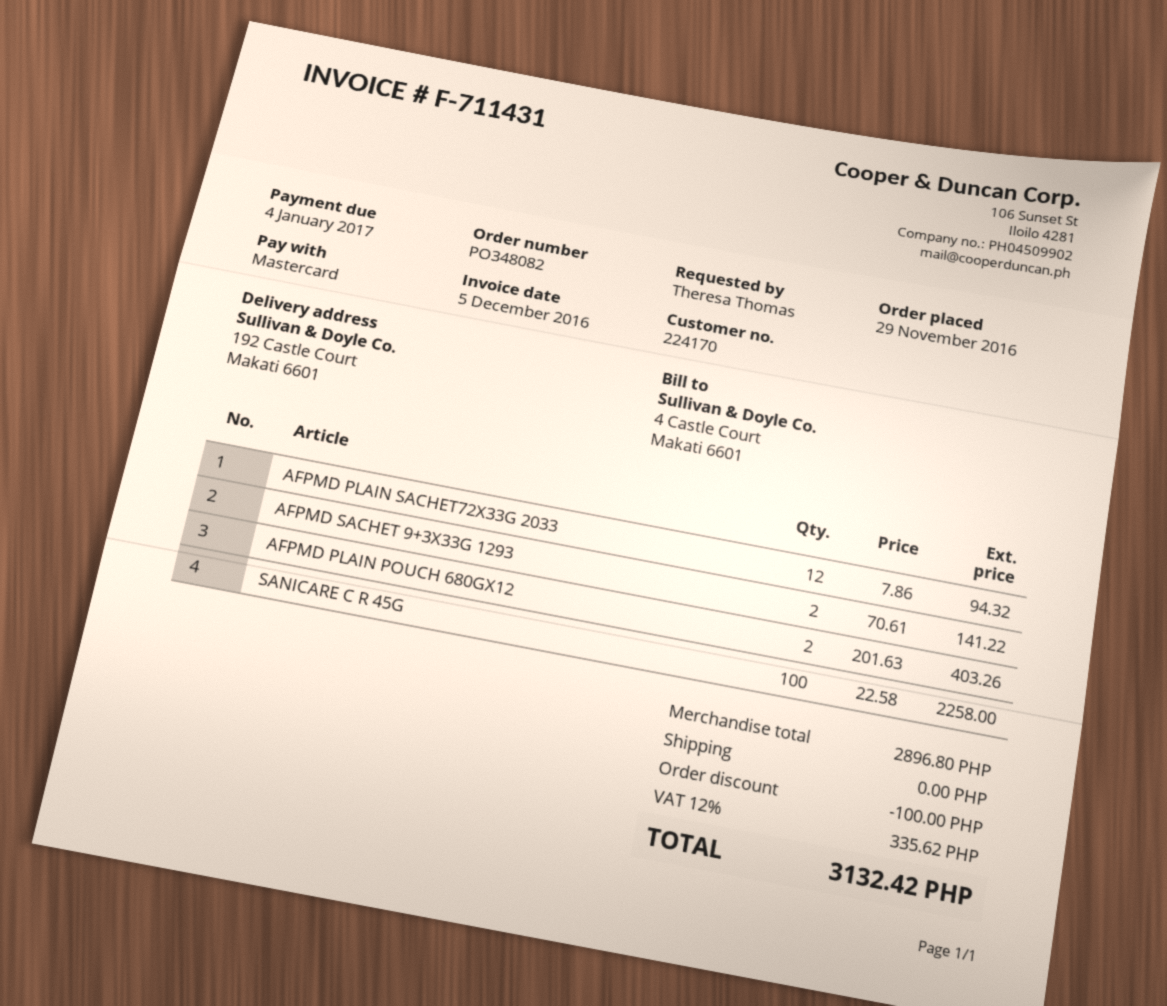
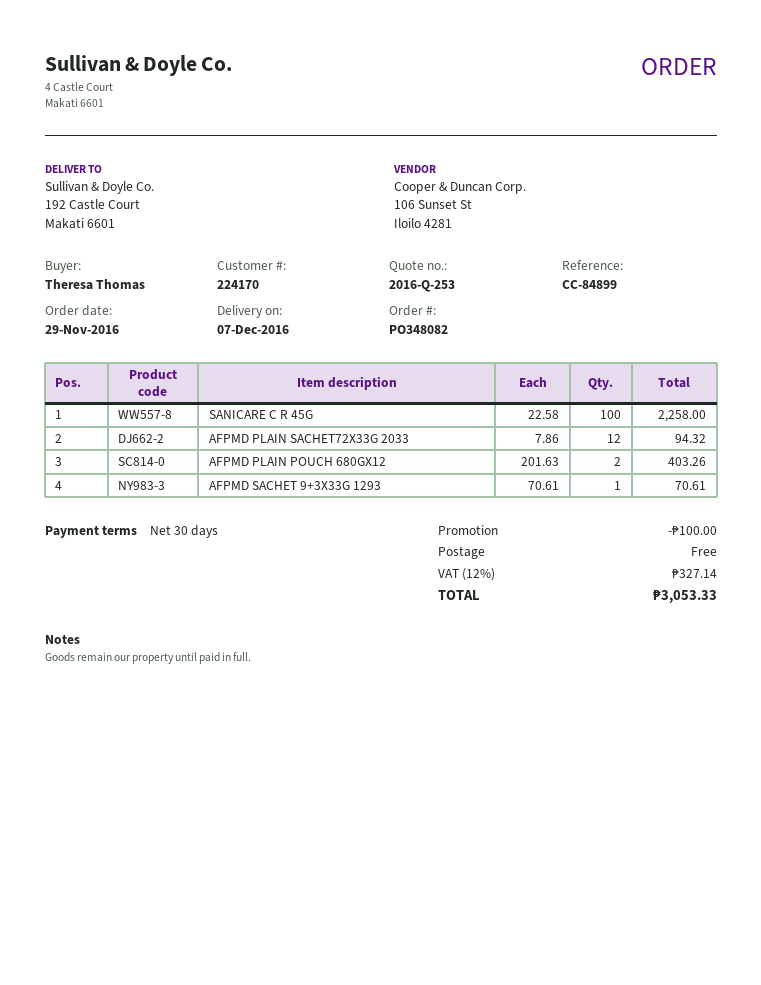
AFPMD SACHET 9+3X33G 1293: 2 x 70.61 = 141.22 -> 1 x 70.61 = 70.61
tax: 12% = 335.62 -> 12% = 327.14
total: 3132.42 -> 3053.33

